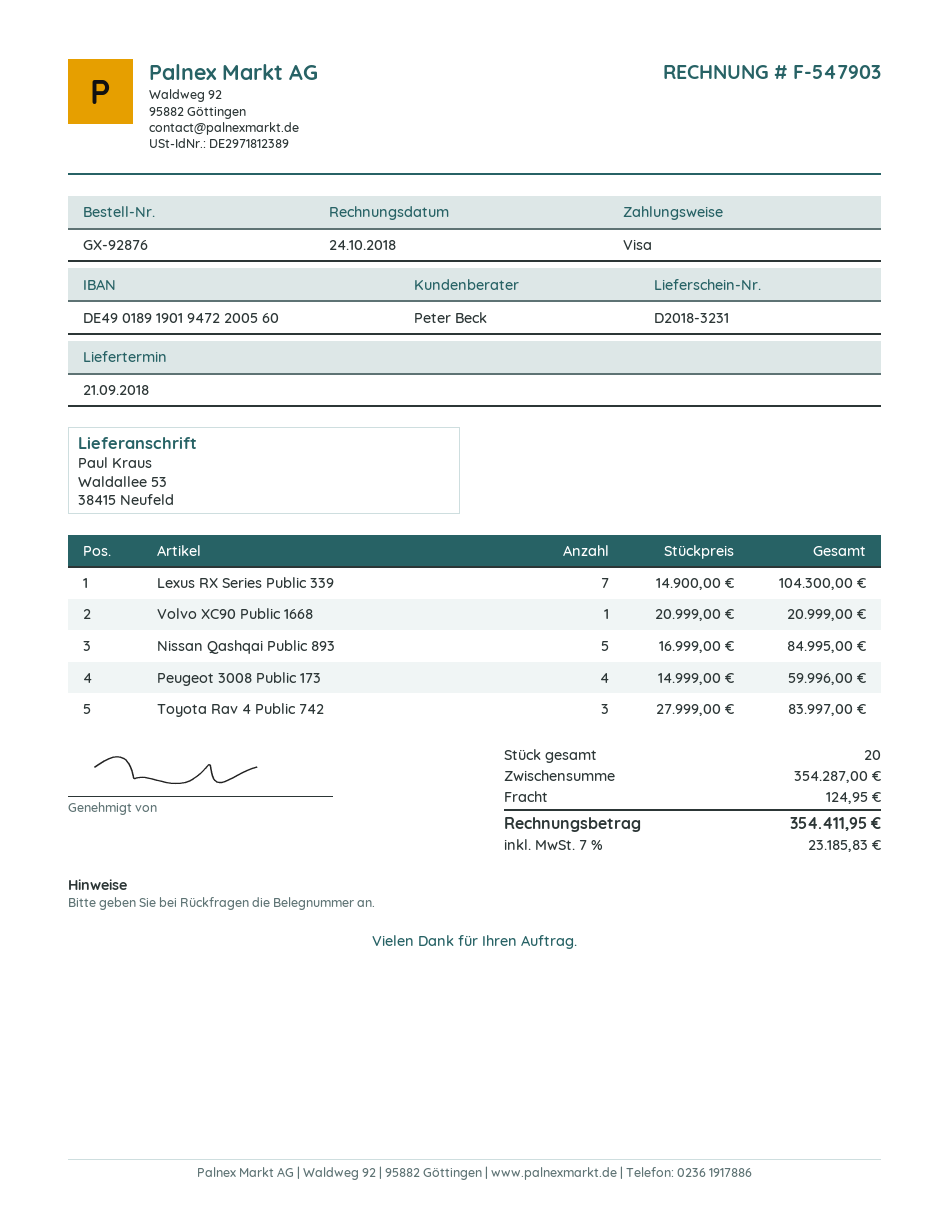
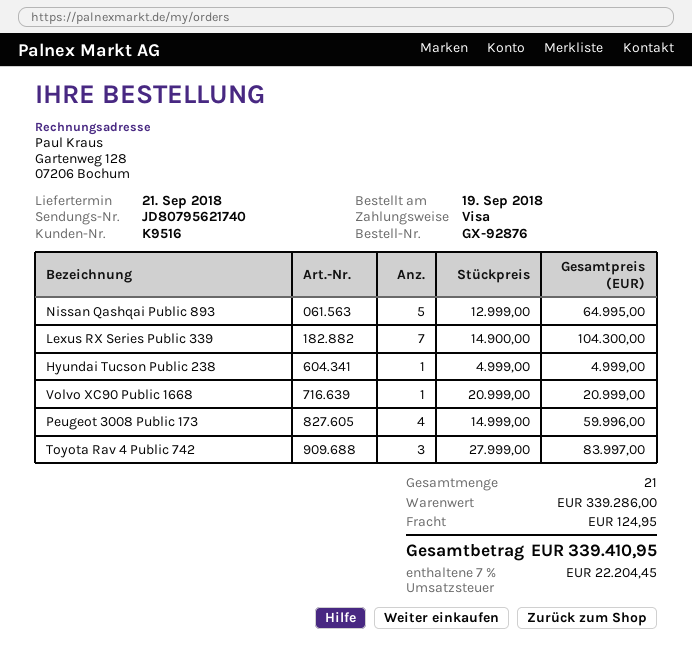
Nissan Qashqai Public 893: 5 x 16999.00 = 84995.00 -> 5 x 12999.00 = 64995.00
Hyundai Tucson Public 238: none -> 1 x 4999.00 = 4999.00
total quantity: 20 -> 21
subtotal: 354287.00 -> 339286.00
tax: 7% = 23185.83 -> 7% = 22204.45
total: 354411.95 -> 339410.95

